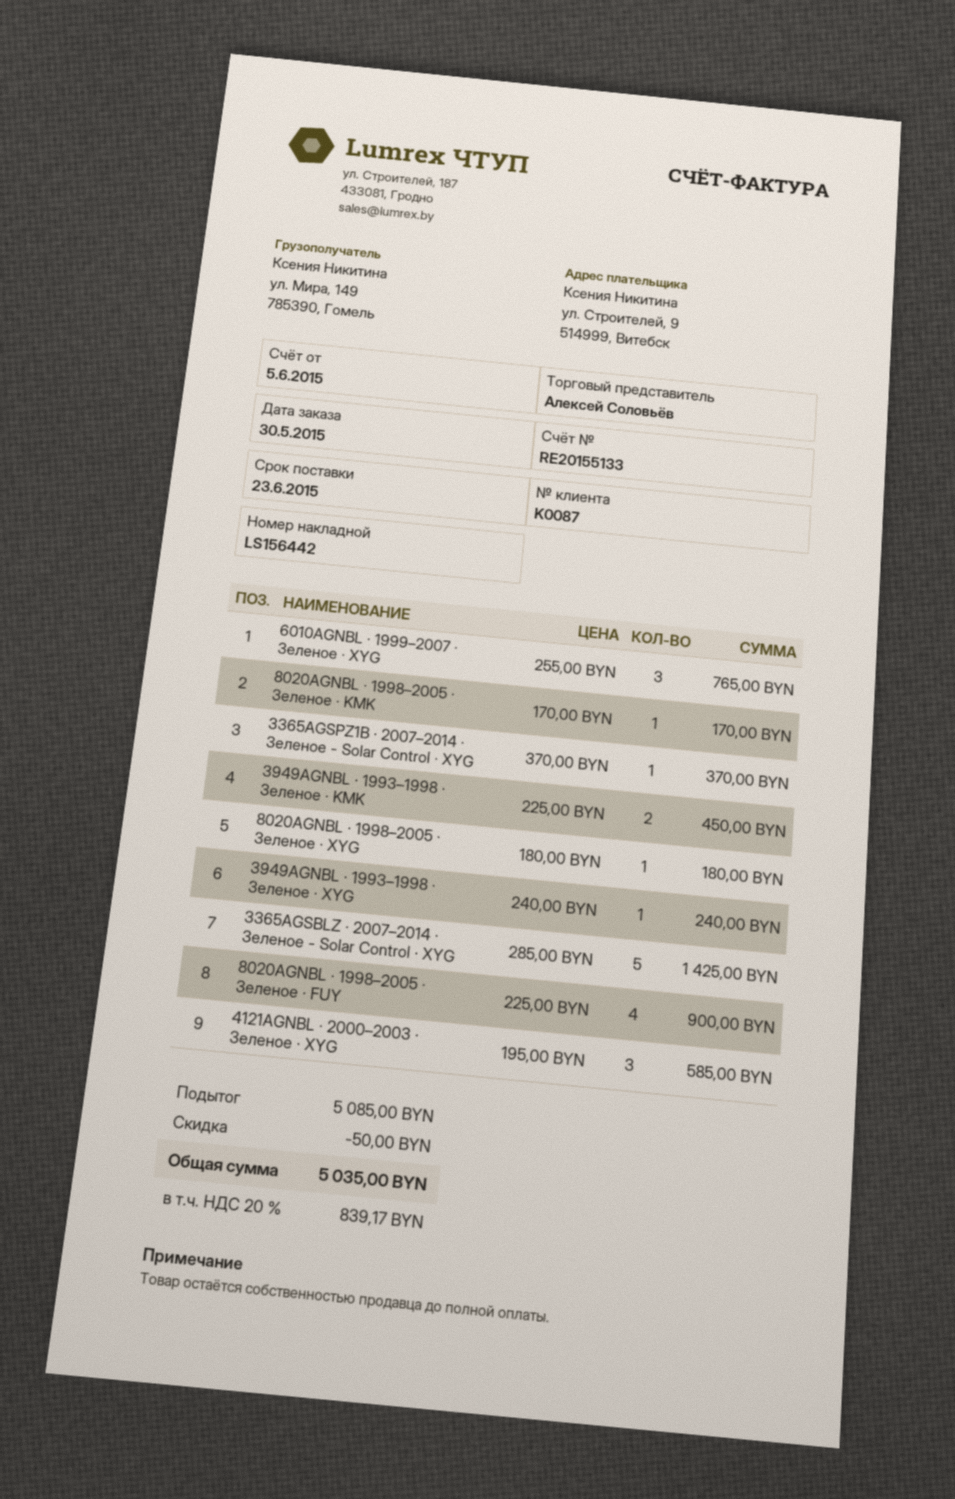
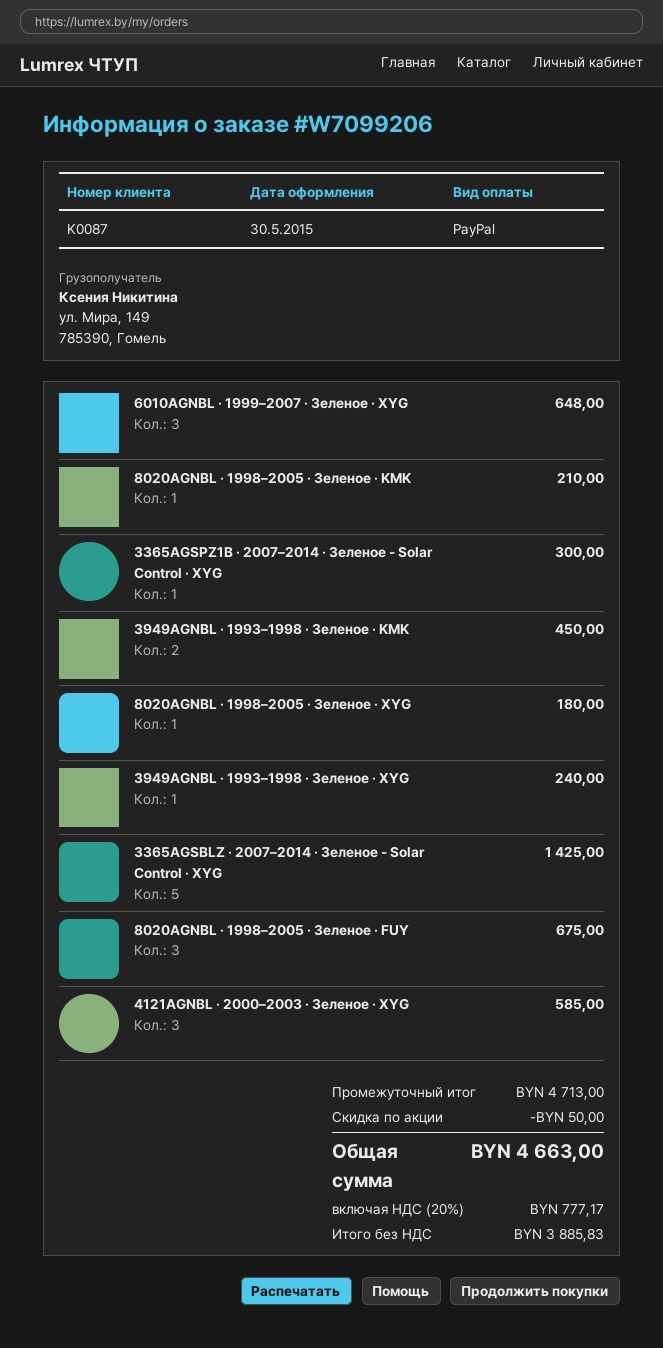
6010AGNBL · 1999–2007 · Зеленое · XYG: 3 for 765.00 -> 3 for 648.00
8020AGNBL · 1998–2005 · Зеленое · KMK: 1 for 170.00 -> 1 for 210.00
3365AGSPZ1B · 2007–2014 · Зеленое - Solar Control · XYG: 1 for 370.00 -> 1 for 300.00
8020AGNBL · 1998–2005 · Зеленое · FUY: 4 for 900.00 -> 3 for 675.00
subtotal: 5085.00 -> 4713.00
tax: 20% = 839.17 -> 20% = 777.17
total: 5035.00 -> 4663.00

